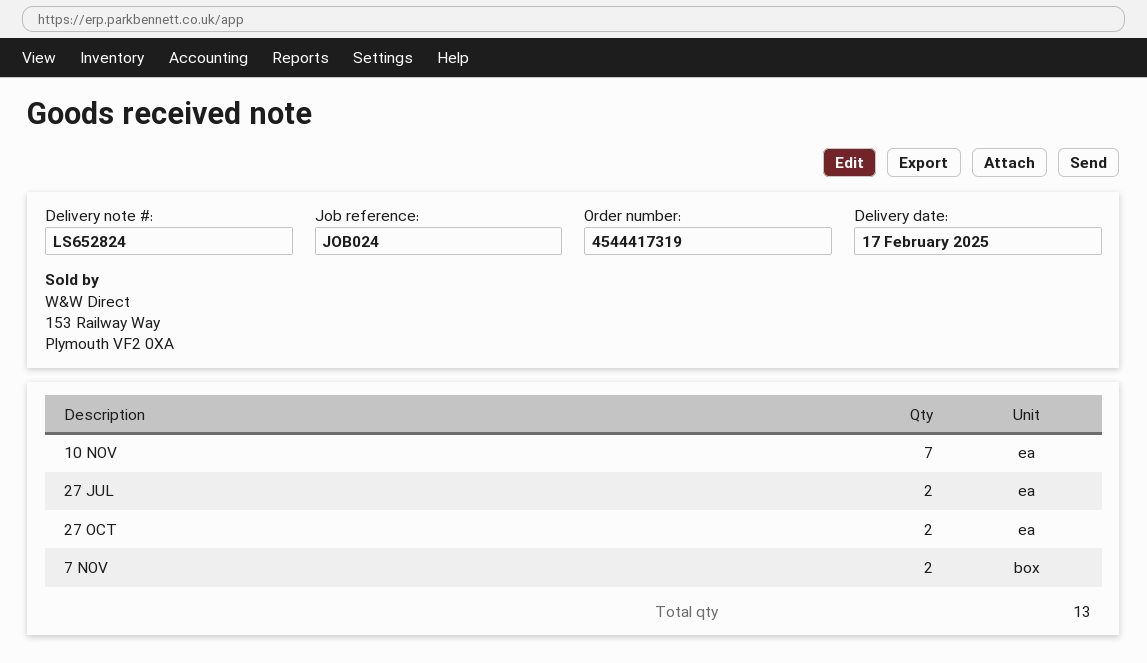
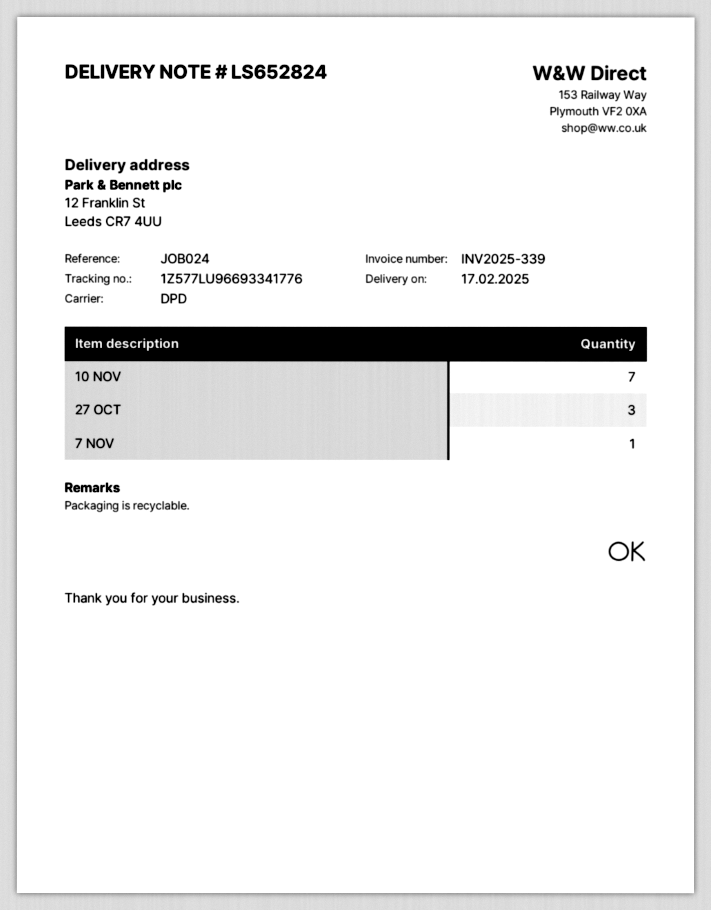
27 JUL: 2 -> none
27 OCT: 2 -> 3
7 NOV: 2 -> 1

